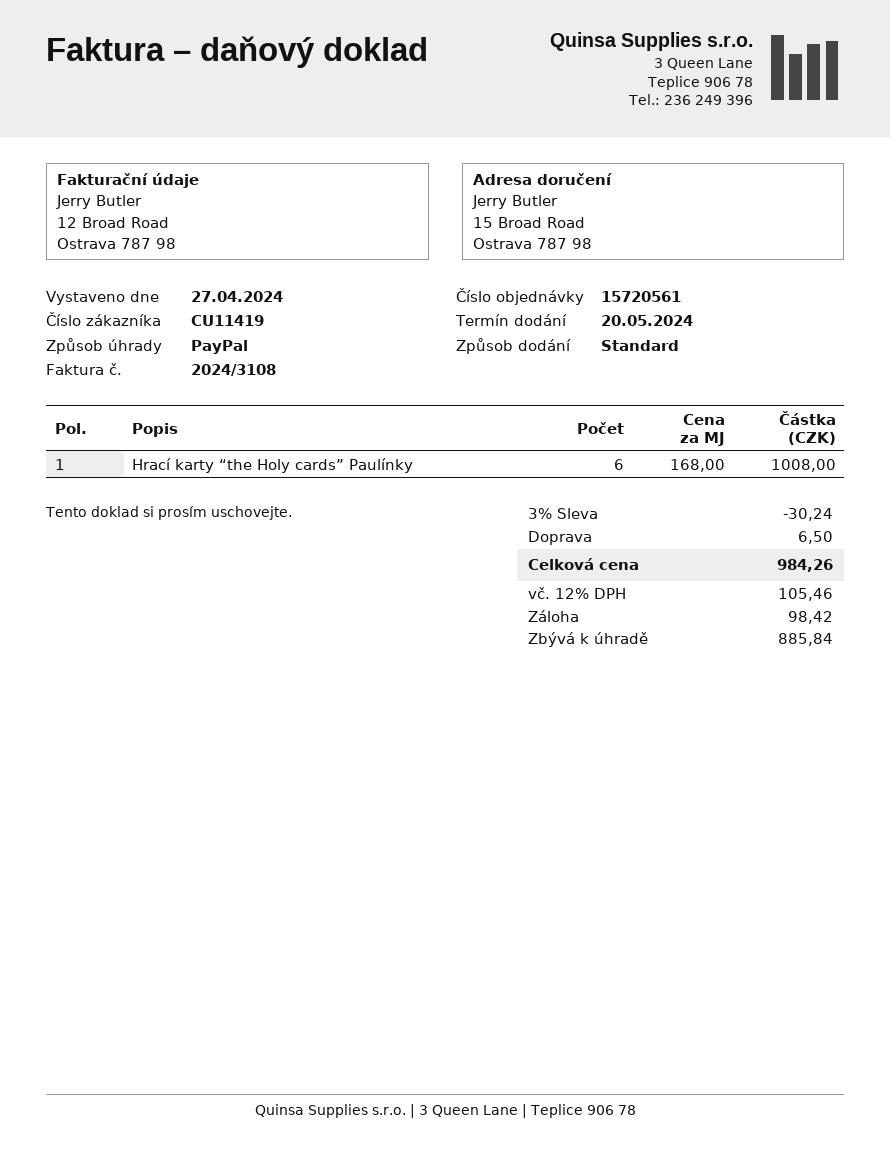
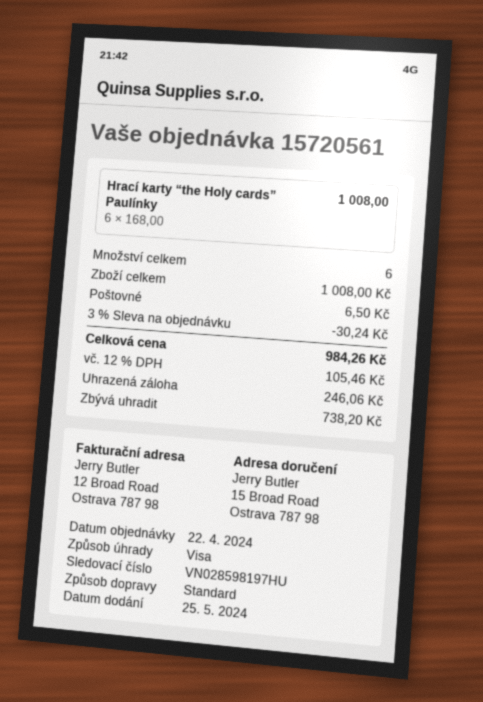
delivery date: 2024-05-20 -> 2024-05-25
payment method: PayPal -> Visa
deposit: 98.42 -> 246.06
balance: 885.84 -> 738.20

